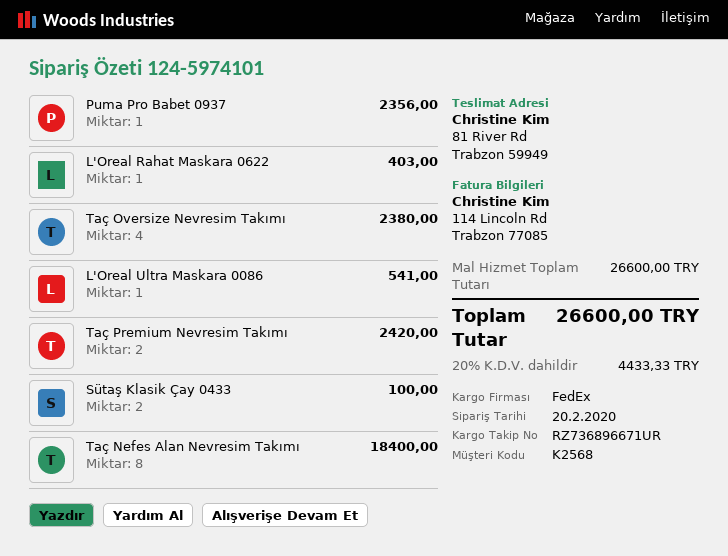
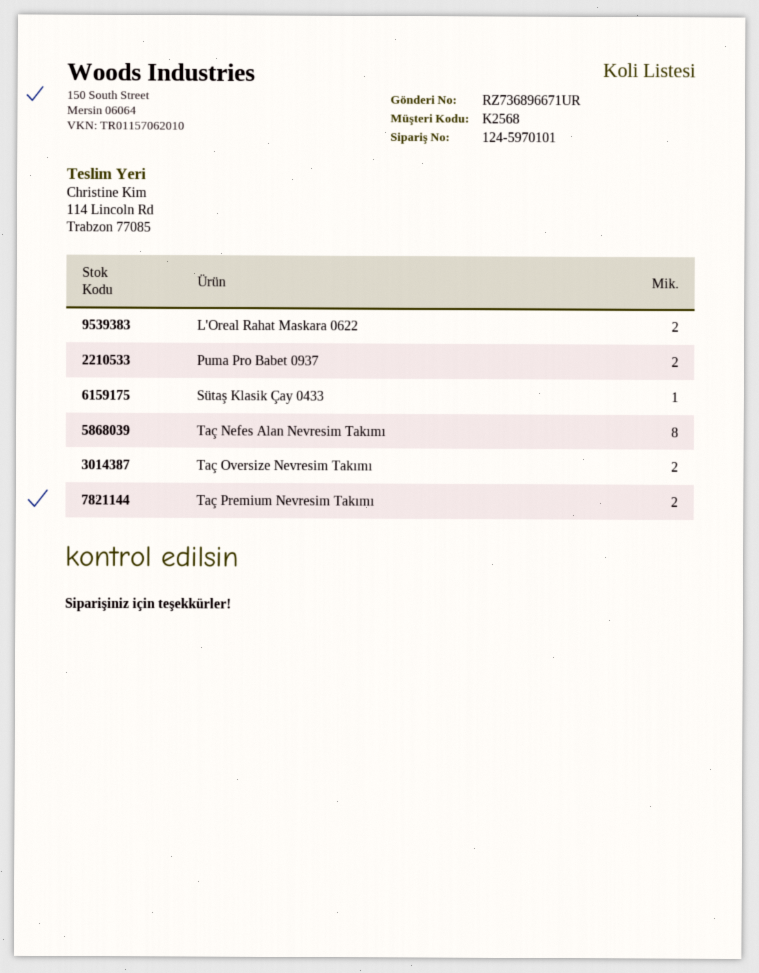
order number: 124-5974101 -> 124-5970101
ship to: 81 River Rd, Trabzon 59949 -> 114 Lincoln Rd, Trabzon 77085
Puma Pro Babet 0937: 1 -> 2
L'Oreal Rahat Maskara 0622: 1 -> 2
Taç Oversize Nevresim Takımı: 4 -> 2
L'Oreal Ultra Maskara 0086: 1 -> none
Sütaş Klasik Çay 0433: 2 -> 1

